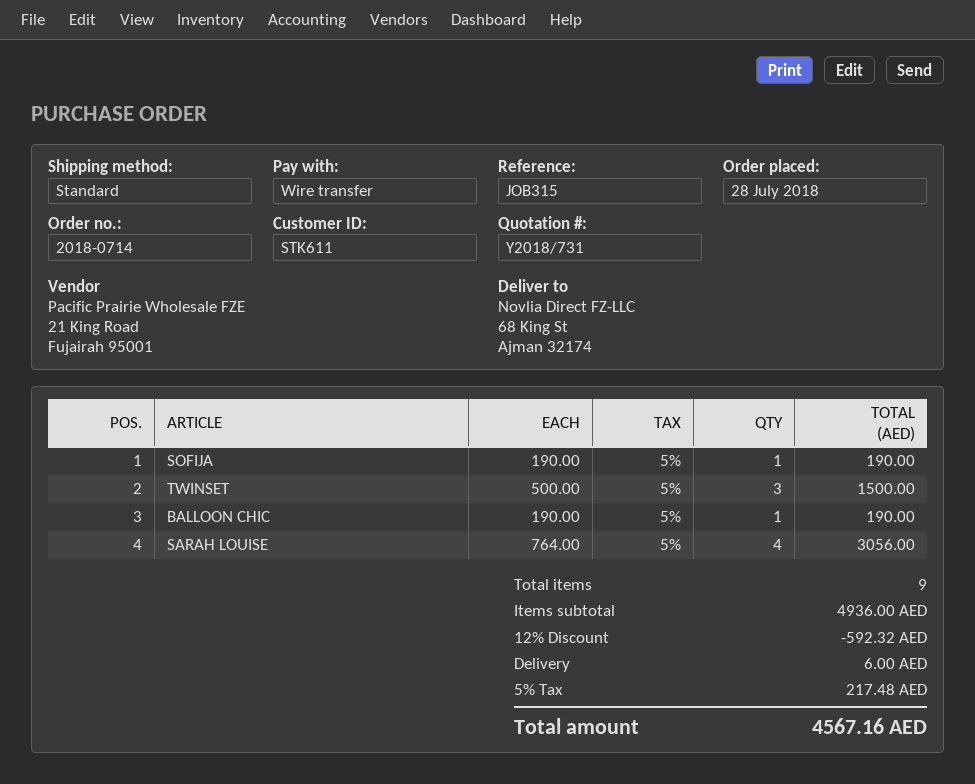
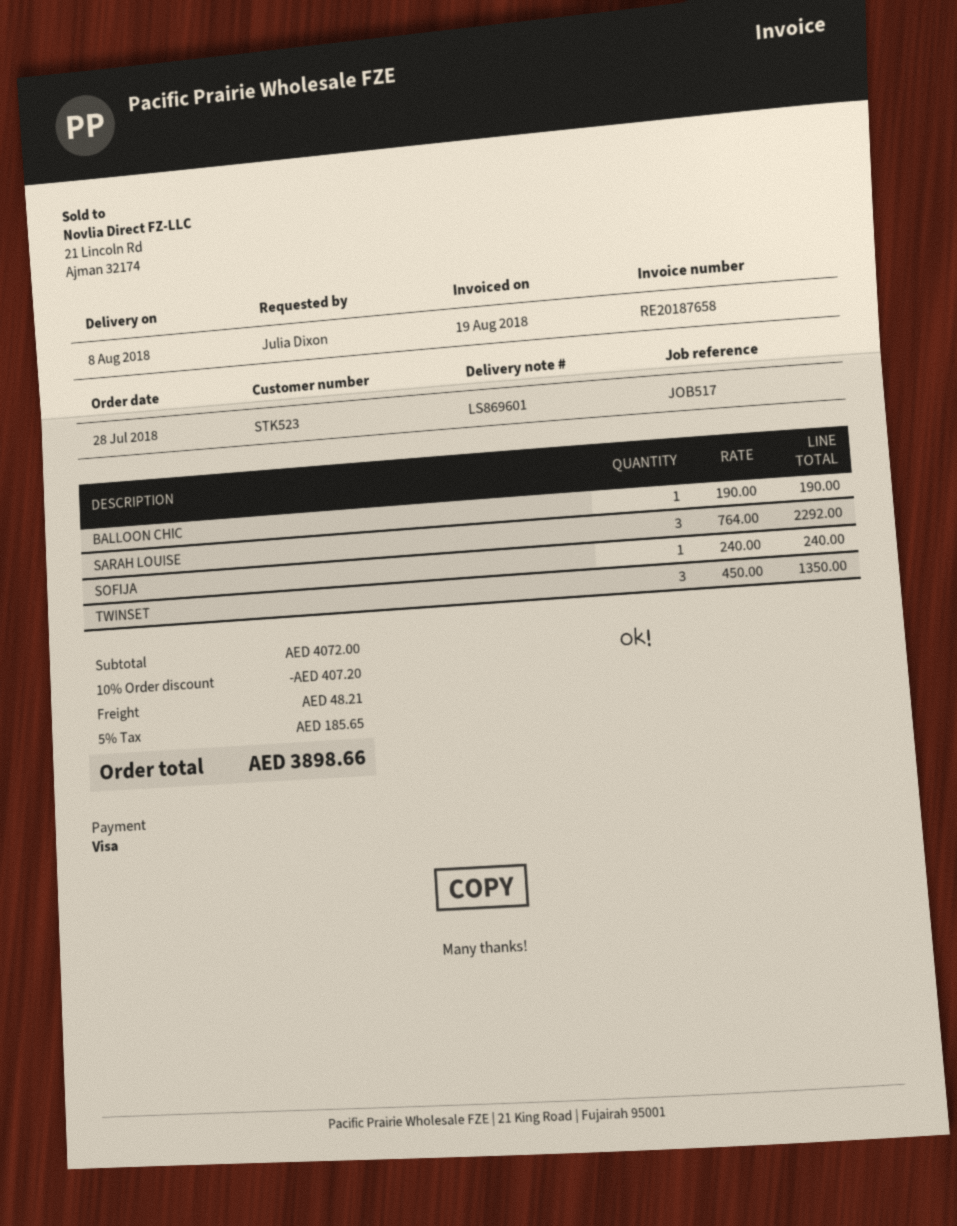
customer number: STK611 -> STK523
reference: JOB315 -> JOB517
payment method: bank transfer -> Visa
SOFIJA: 1 x 190.00 = 190.00 -> 1 x 240.00 = 240.00
TWINSET: 3 x 500.00 = 1500.00 -> 3 x 450.00 = 1350.00
SARAH LOUISE: 4 x 764.00 = 3056.00 -> 3 x 764.00 = 2292.00
subtotal: 4936.00 -> 4072.00
discount: 12% = 592.32 -> 10% = 407.20
shipping: 6.00 -> 48.21
tax: 5% = 217.48 -> 5% = 185.65
total: 4567.16 -> 3898.66

